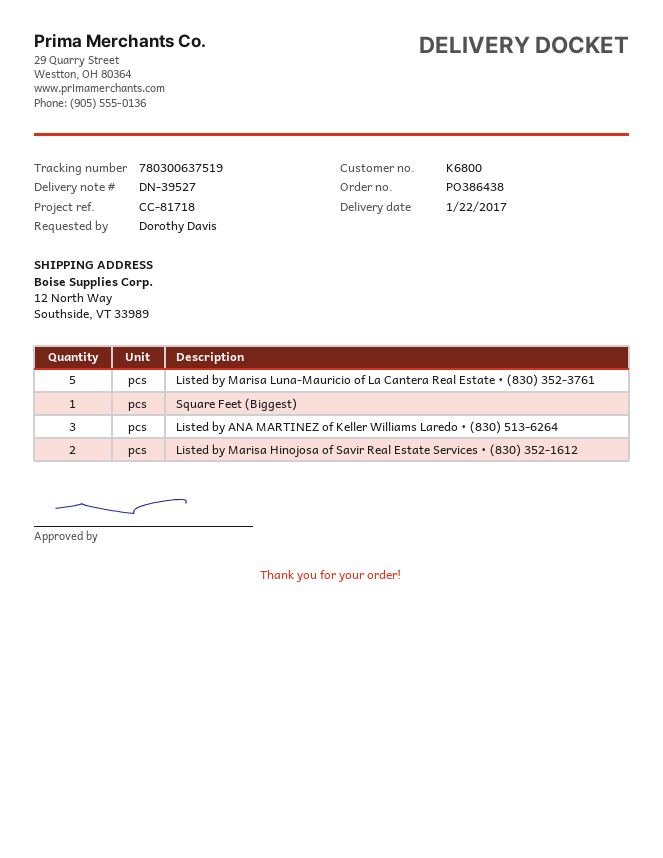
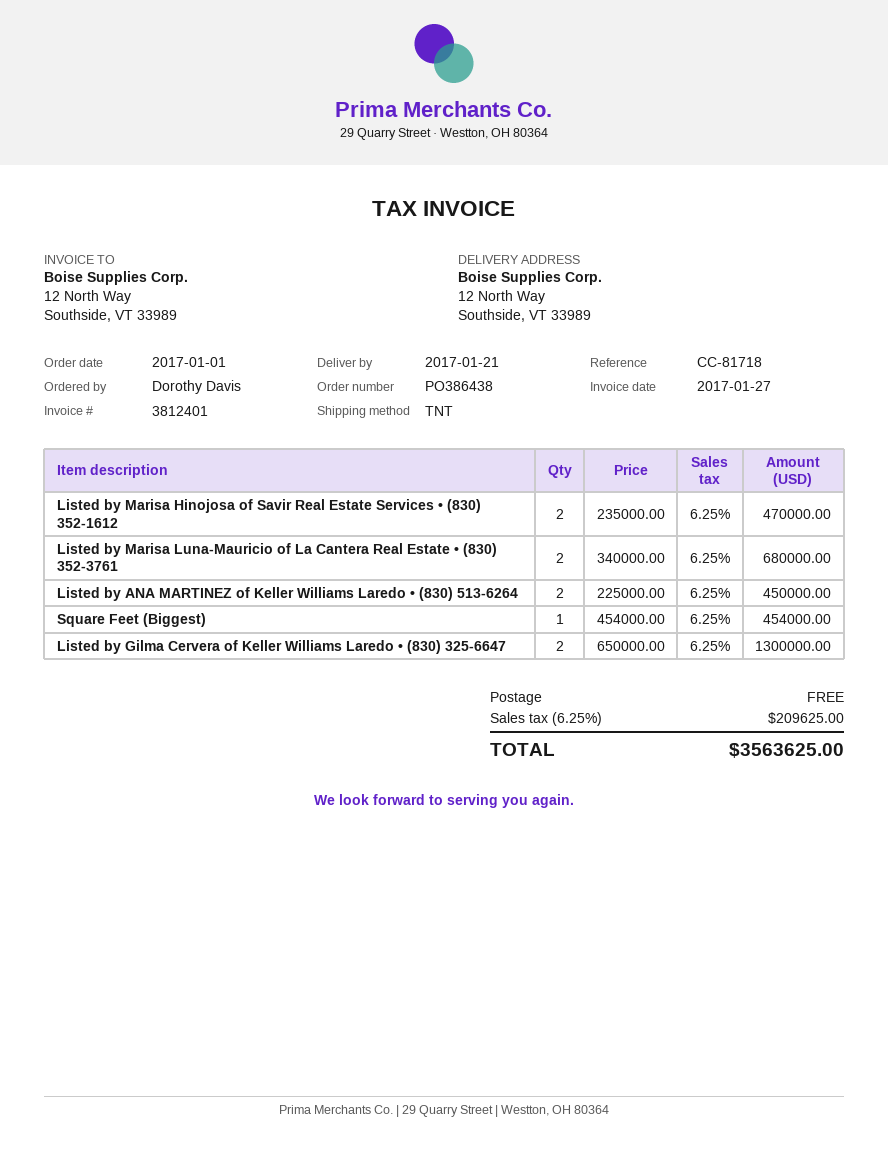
delivery date: 2017-01-22 -> 2017-01-21
Listed by Marisa Luna-Mauricio of La Cantera Real Estate • (830) 352-3761: 5 -> 2
Listed by ANA MARTINEZ of Keller Williams Laredo • (830) 513-6264: 3 -> 2
Listed by Gilma Cervera of Keller Williams Laredo • (830) 325-6647: none -> 2

